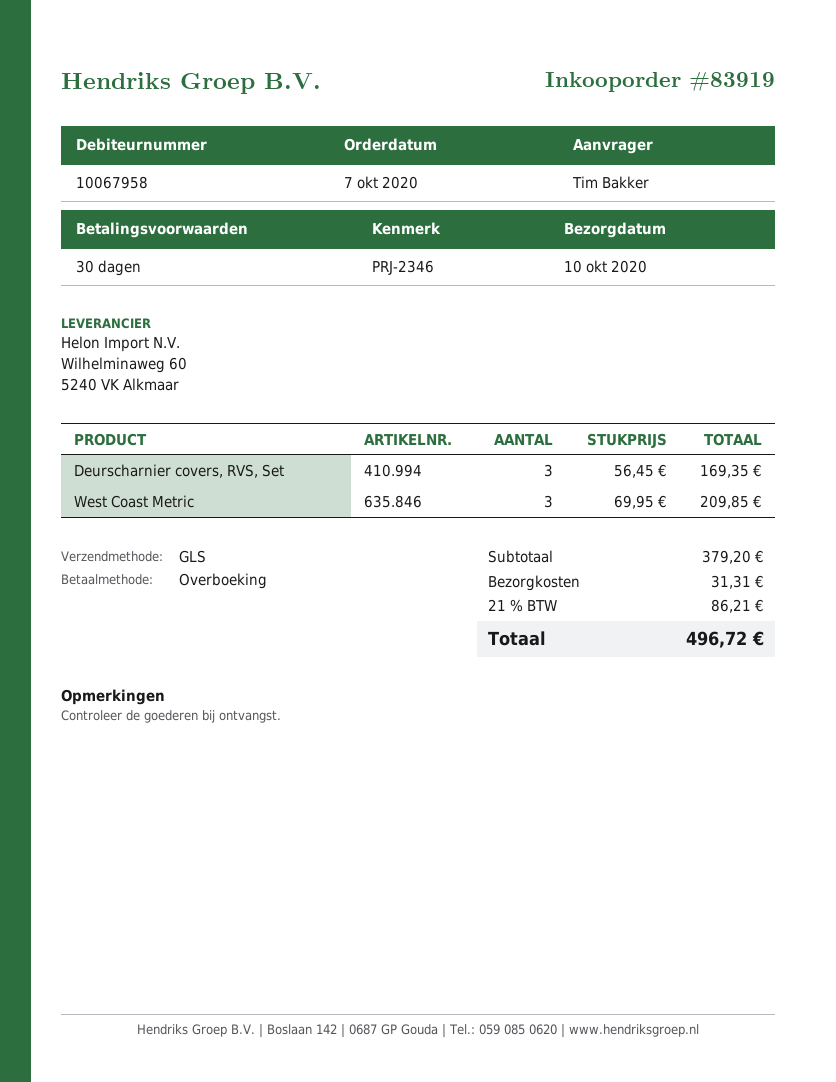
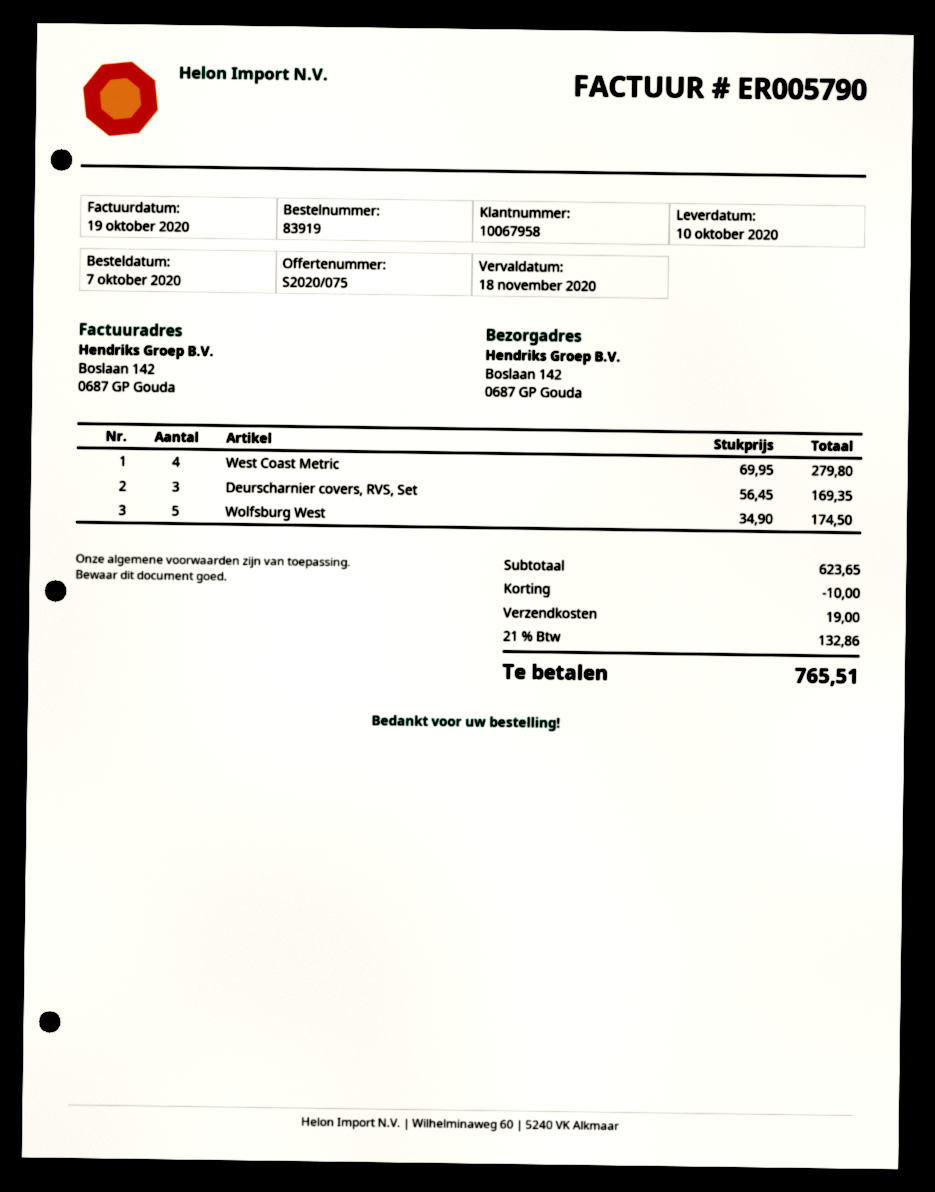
West Coast Metric: 3 x 69.95 = 209.85 -> 4 x 69.95 = 279.80
Wolfsburg West: none -> 5 x 34.90 = 174.50
subtotal: 379.20 -> 623.65
discount: none -> 10.00
shipping: 31.31 -> 19.00
tax: 21% = 86.21 -> 21% = 132.86
total: 496.72 -> 765.51

